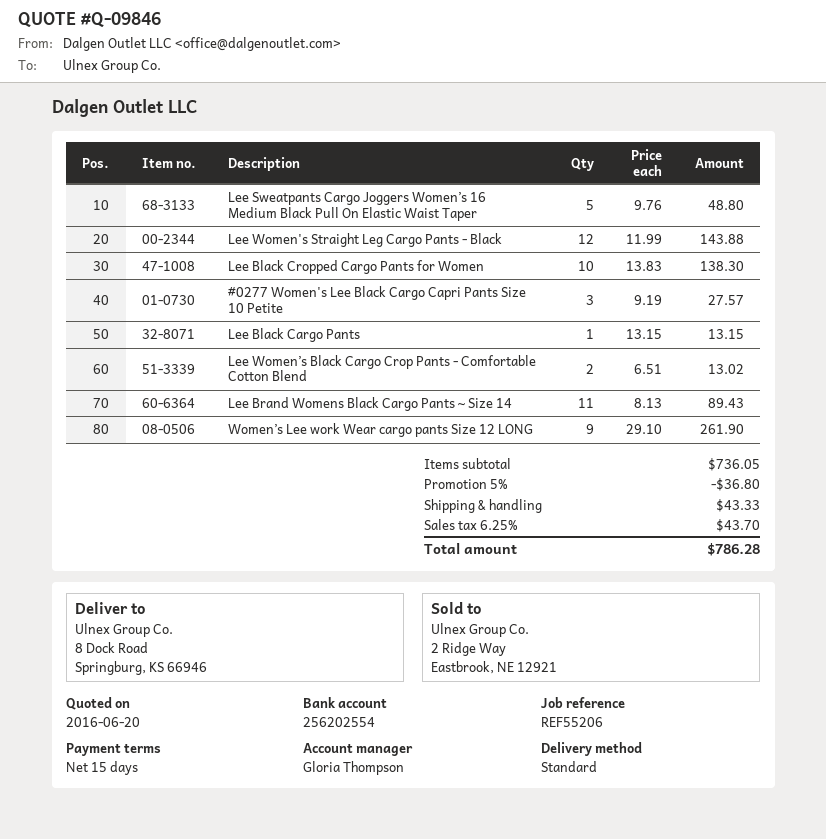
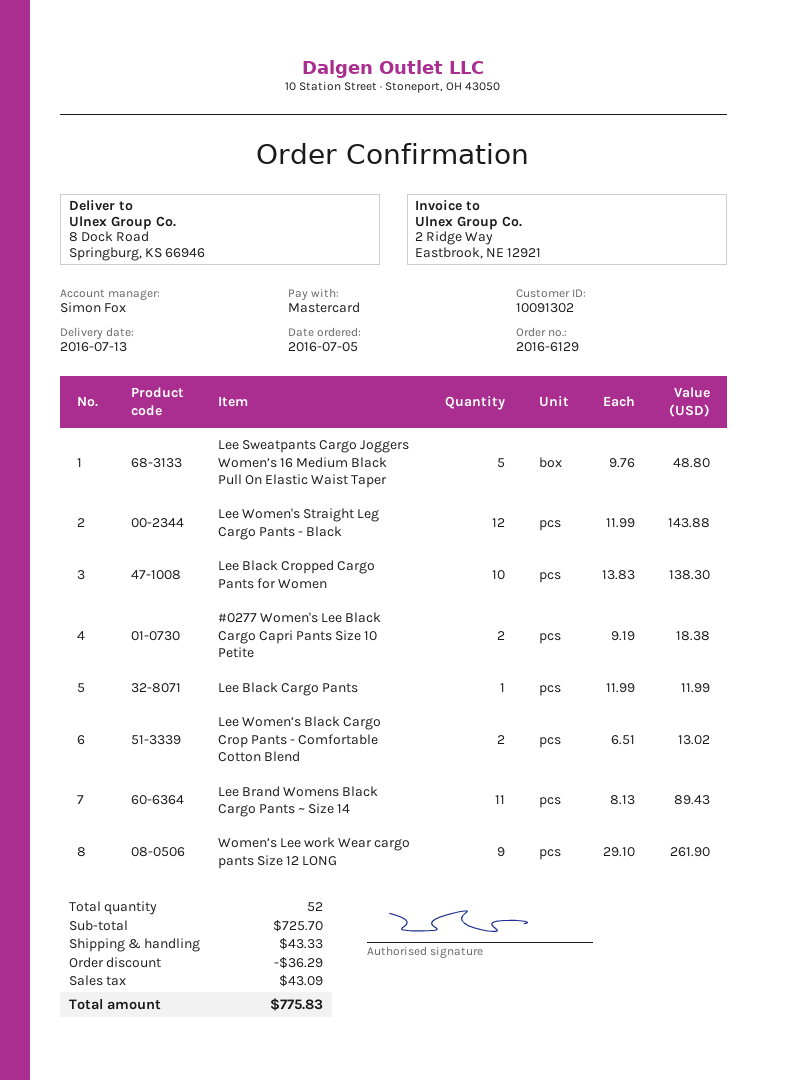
sales rep: Gloria Thompson -> Simon Fox
#0277 Women's Lee Black Cargo Capri Pants Size 10 Petite: 3 x 9.19 = 27.57 -> 2 x 9.19 = 18.38
Lee Black Cargo Pants: 1 x 13.15 = 13.15 -> 1 x 11.99 = 11.99
subtotal: 736.05 -> 725.70
discount: 36.80 -> 36.29
tax: 43.70 -> 43.09
total: 786.28 -> 775.83

